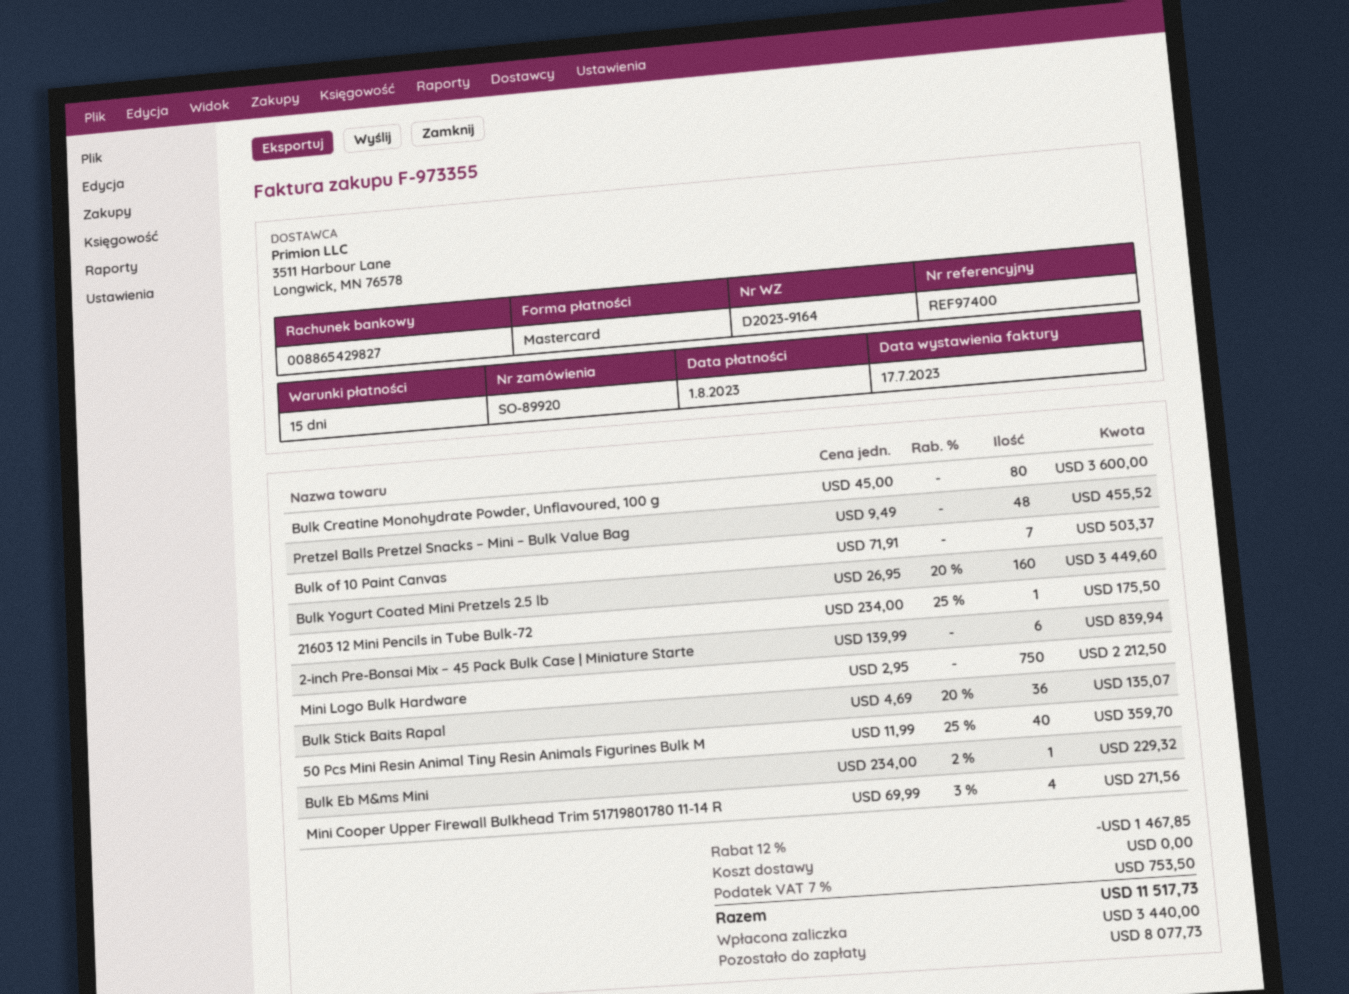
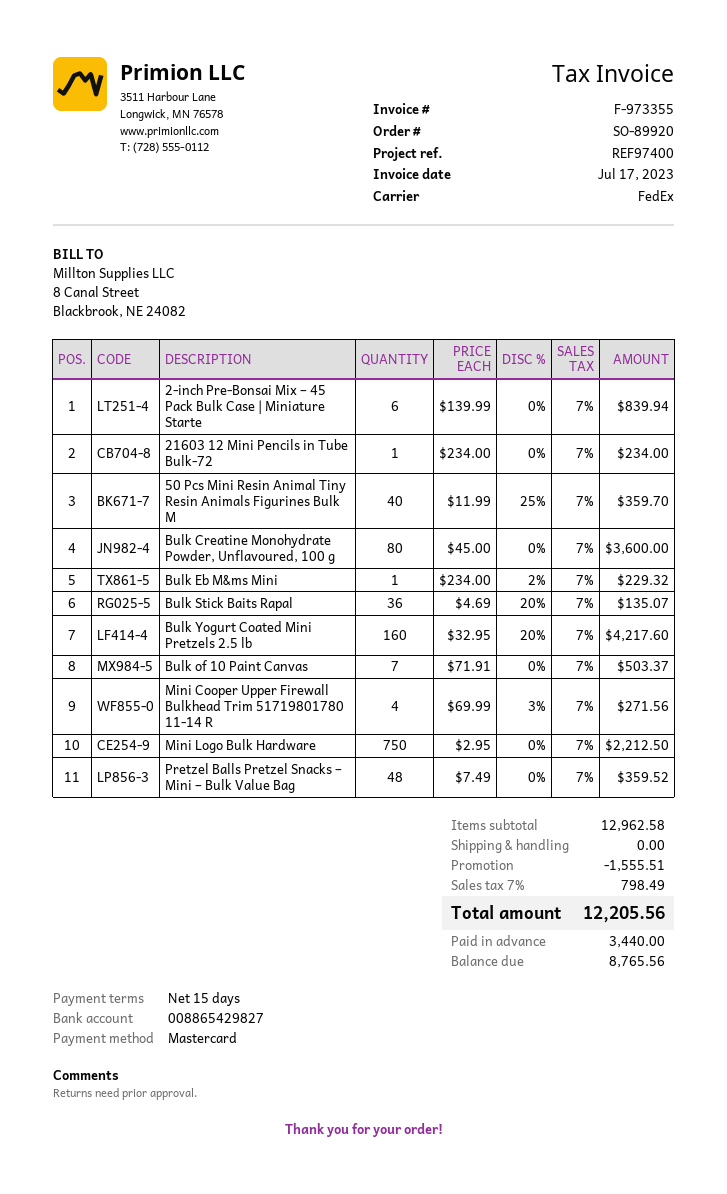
Pretzel Balls Pretzel Snacks – Mini – Bulk Value Bag: 48 x 9.49 = 455.52 -> 48 x 7.49 = 359.52
Bulk Yogurt Coated Mini Pretzels 2.5 lb: 160 x 26.95 - 20% = 3449.60 -> 160 x 32.95 - 20% = 4217.60
21603 12 Mini Pencils in Tube Bulk-72: 1 x 234.00 - 25% = 175.50 -> 1 x 234.00 = 234.00
discount: 1467.85 -> 1555.51
tax: 7% = 753.50 -> 7% = 798.49
total: 11517.73 -> 12205.56
balance: 8077.73 -> 8765.56

